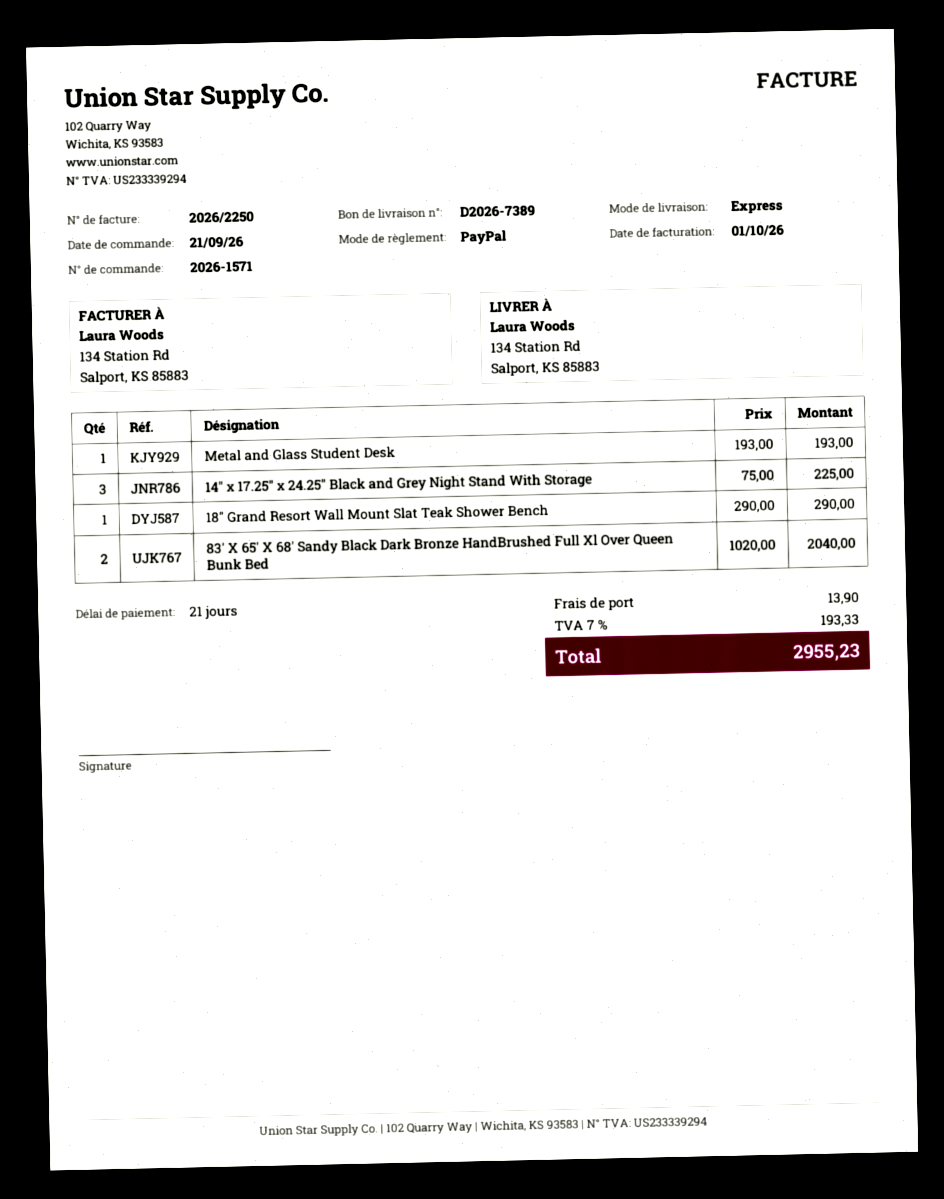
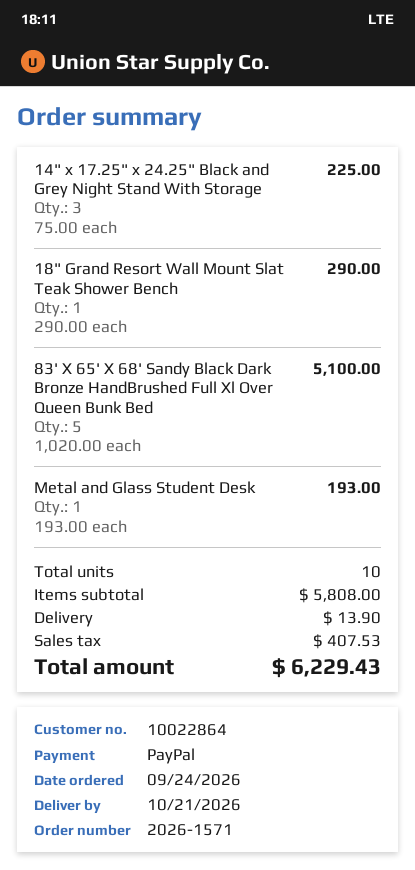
order date: 2026-09-21 -> 2026-09-24
83' X 65' X 68' Sandy Black Dark Bronze HandBrushed Full Xl Over Queen Bunk Bed: 2 x 1020.00 = 2040.00 -> 5 x 1020.00 = 5100.00
tax: 193.33 -> 407.53
total: 2955.23 -> 6229.43

